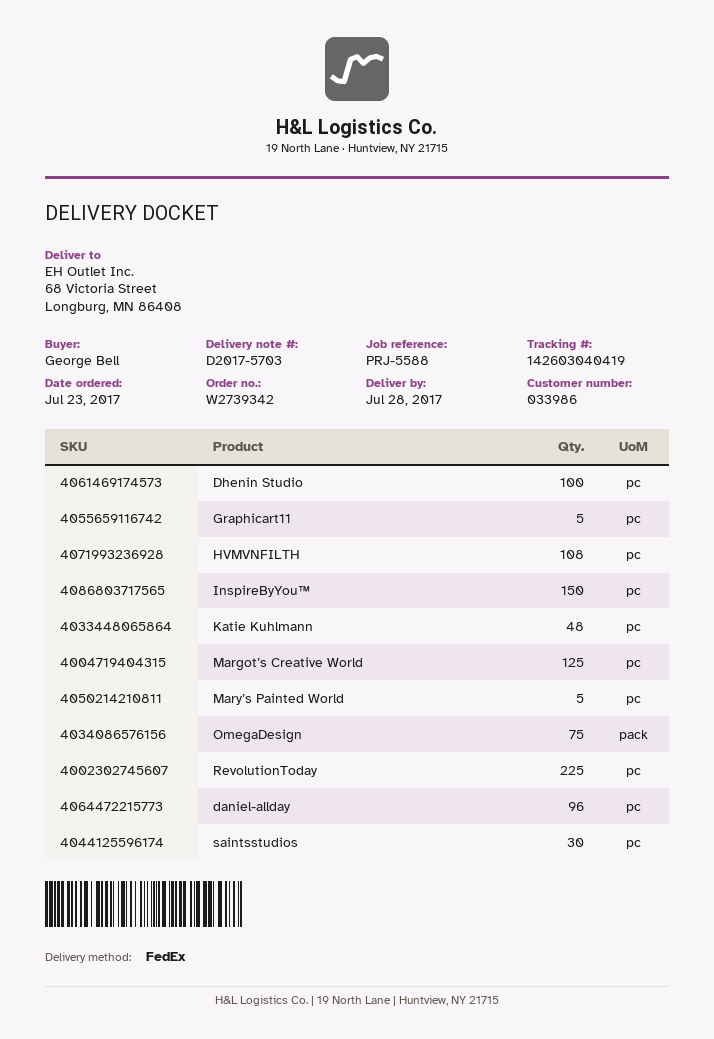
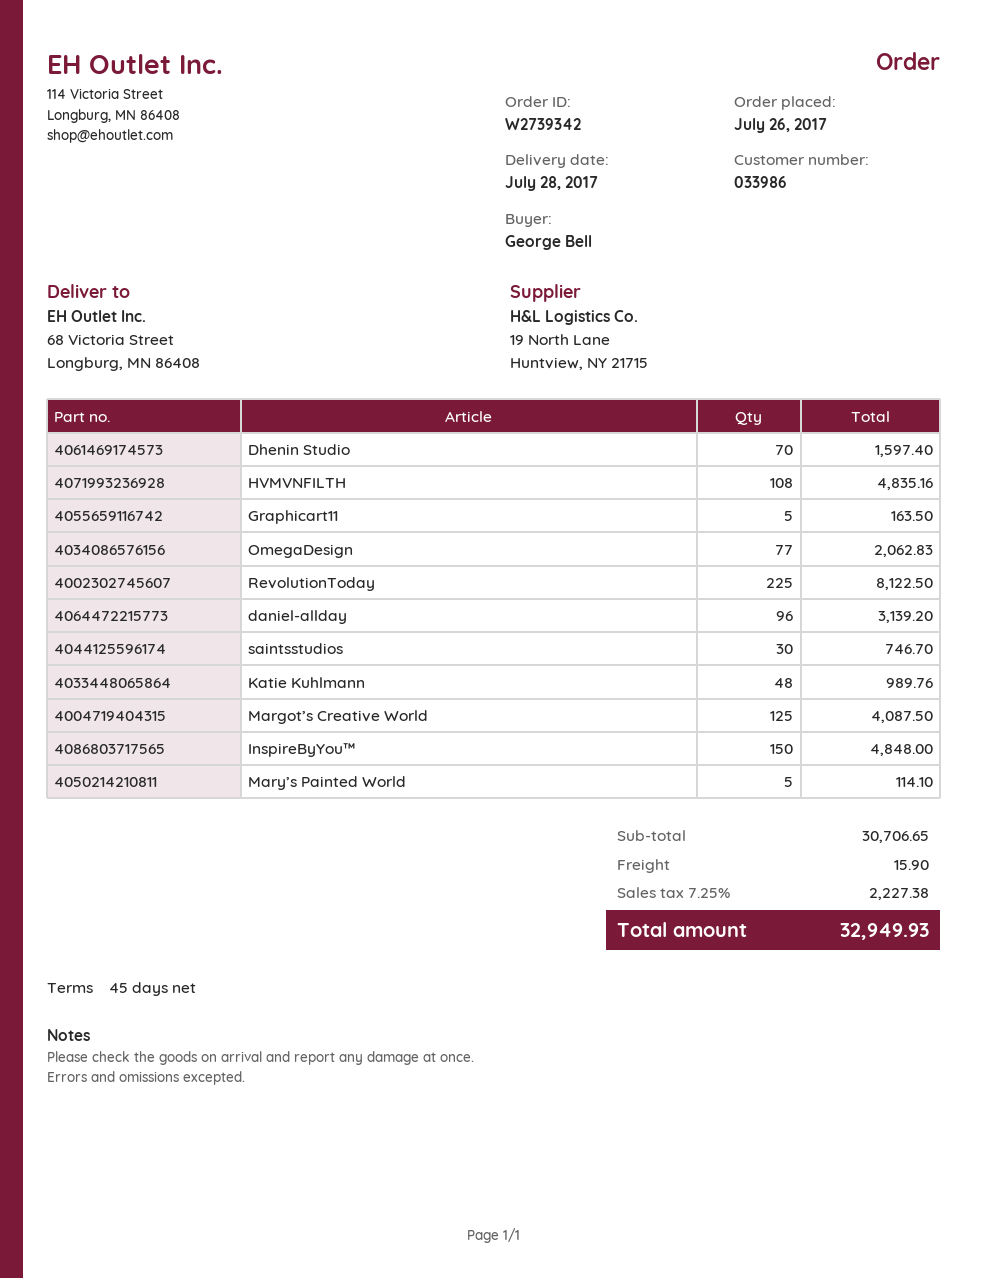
order date: 2017-07-23 -> 2017-07-26
Dhenin Studio: 100 -> 70
OmegaDesign: 75 -> 77

